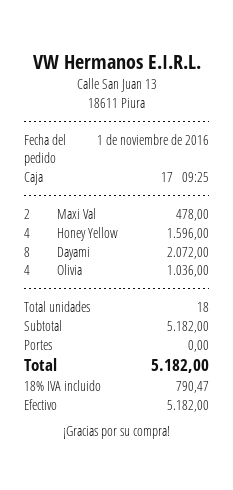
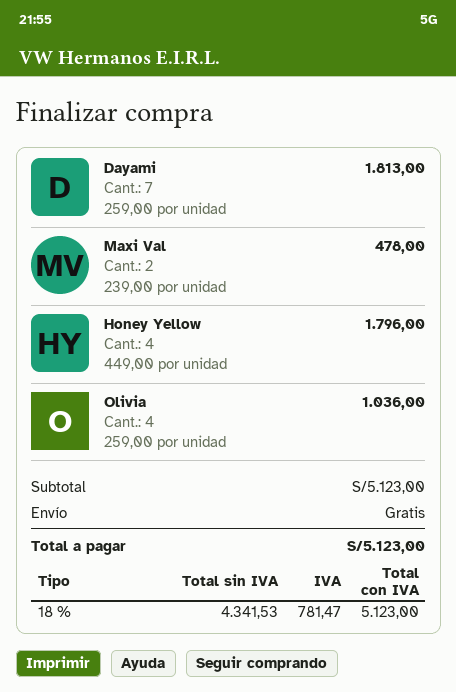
Honey Yellow: 4 for 1596.00 -> 4 for 1796.00
Dayami: 8 for 2072.00 -> 7 for 1813.00
subtotal: 5182.00 -> 5123.00
tax: 18% = 790.47 -> 18% = 781.47
total: 5182.00 -> 5123.00

